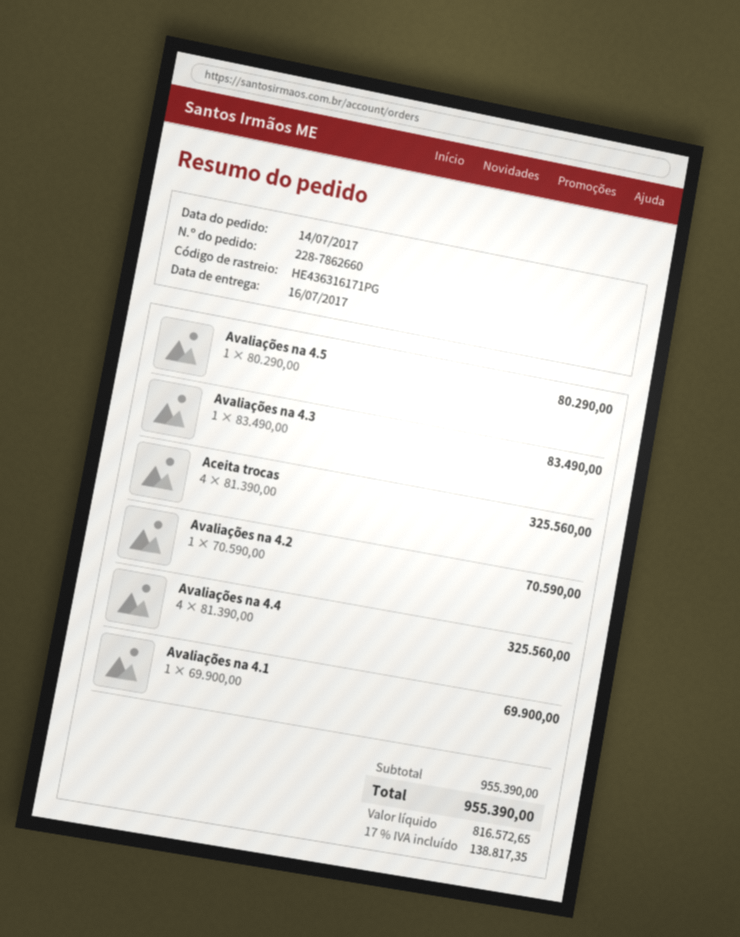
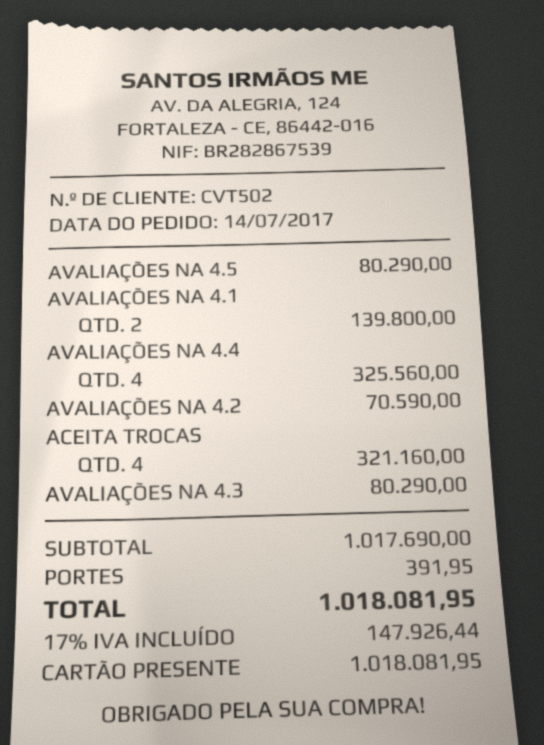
Avaliações na 4.3: 1 for 83490.00 -> 1 for 80290.00
Aceita trocas: 4 for 325560.00 -> 4 for 321160.00
Avaliações na 4.1: 1 for 69900.00 -> 2 for 139800.00
subtotal: 955390.00 -> 1017690.00
shipping: none -> 391.95
tax: 17% = 138817.35 -> 17% = 147926.44
total: 955390.00 -> 1018081.95

